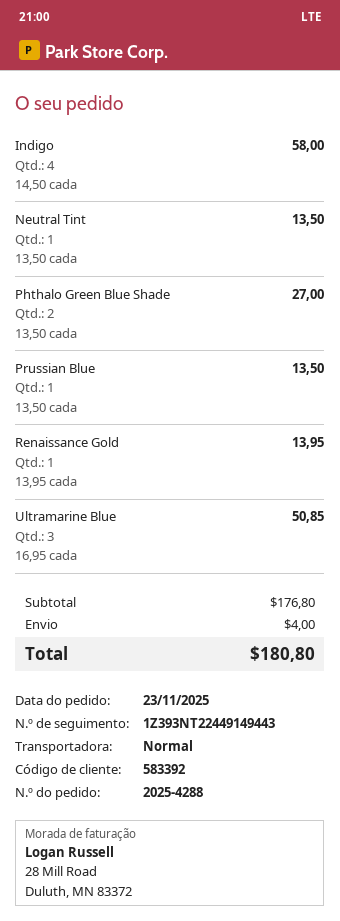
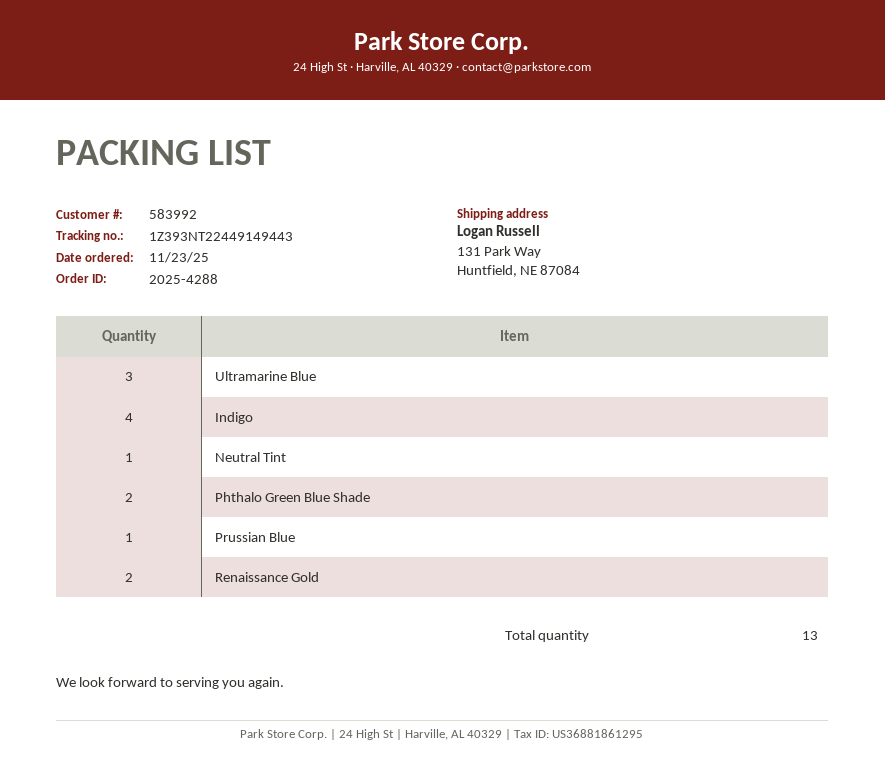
customer number: 583392 -> 583992
Renaissance Gold: 1 -> 2

